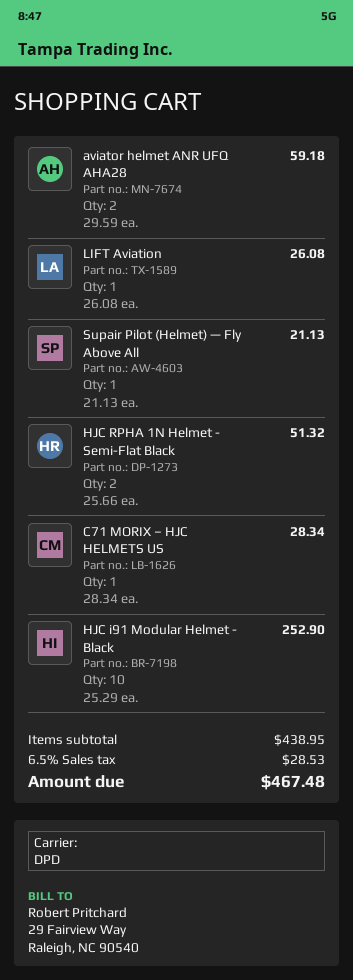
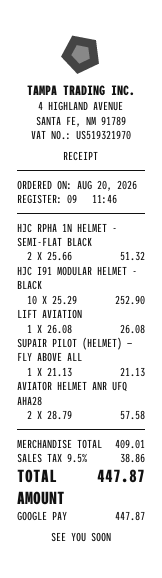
aviator helmet ANR UFQ AHA28: 2 x 29.59 = 59.18 -> 2 x 28.79 = 57.58
C71 MORIX – HJC HELMETS US: 1 x 28.34 = 28.34 -> none
subtotal: 438.95 -> 409.01
tax: 6.5% = 28.53 -> 9.5% = 38.86
total: 467.48 -> 447.87

